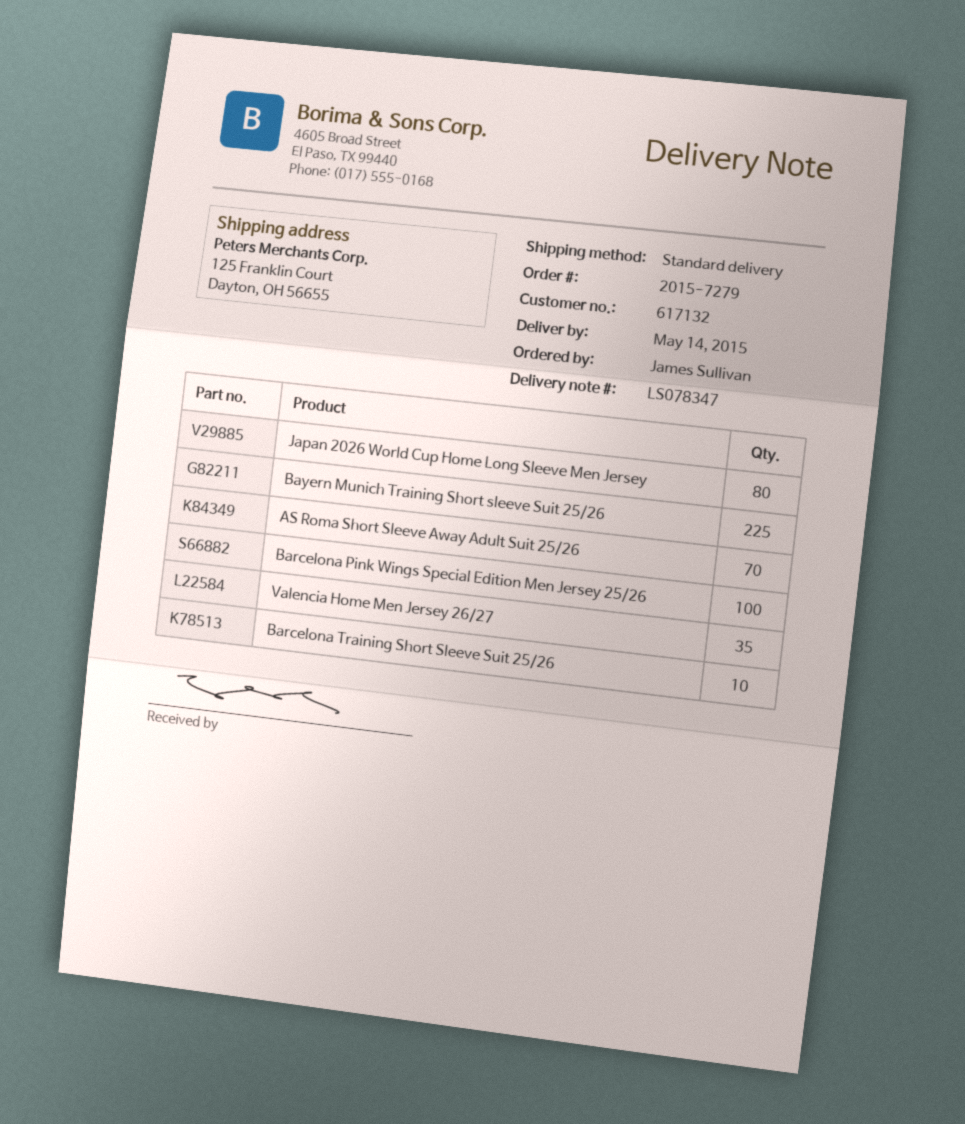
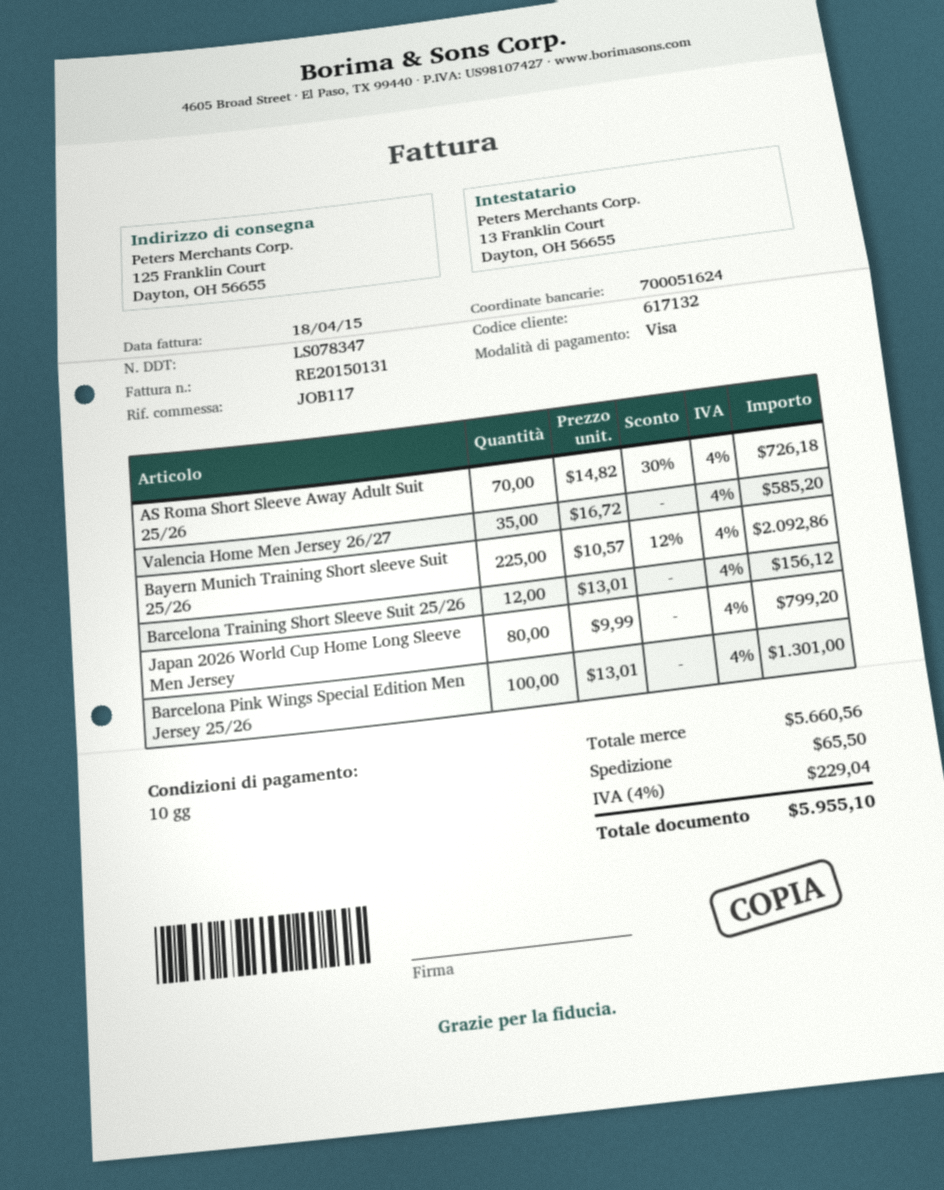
Barcelona Training Short Sleeve Suit 25/26: 10 -> 12

